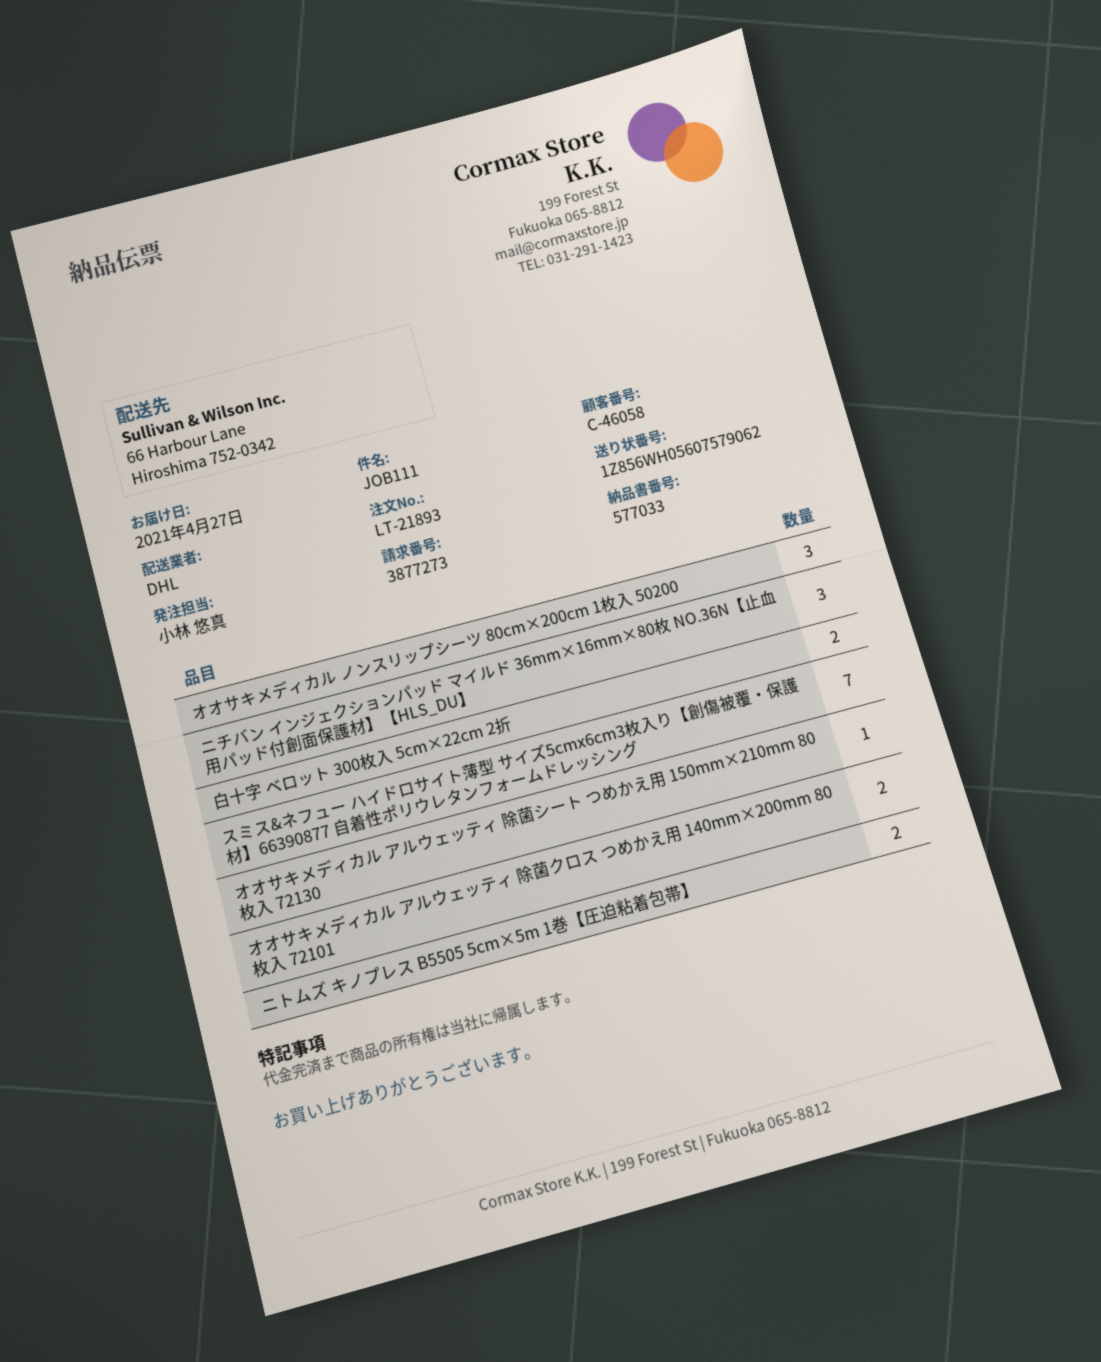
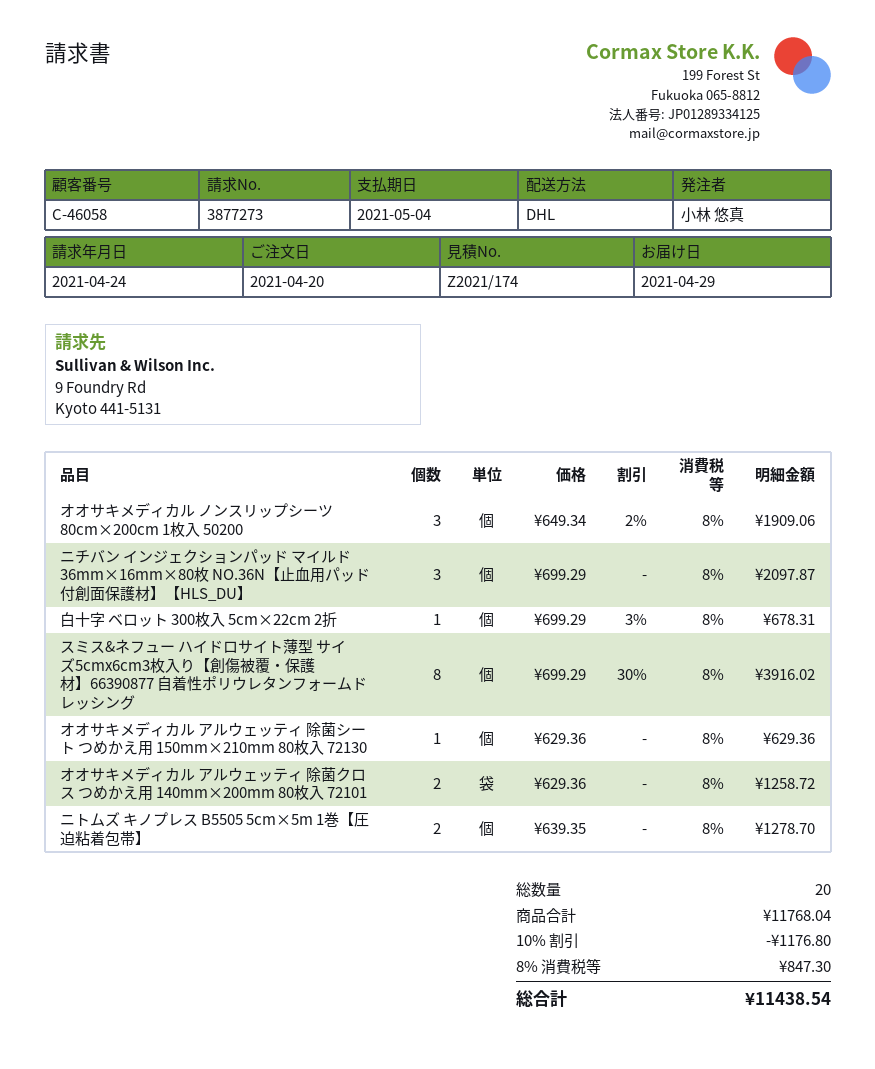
delivery date: 2021-04-27 -> 2021-04-29
白十字 ベロット 300枚入 5cm×22cm 2折: 2 -> 1
スミス&ネフュー ハイドロサイト薄型 サイズ5cmx6cm3枚入り【創傷被覆・保護材】66390877 自着性ポリウレタンフォームドレッシング: 7 -> 8

